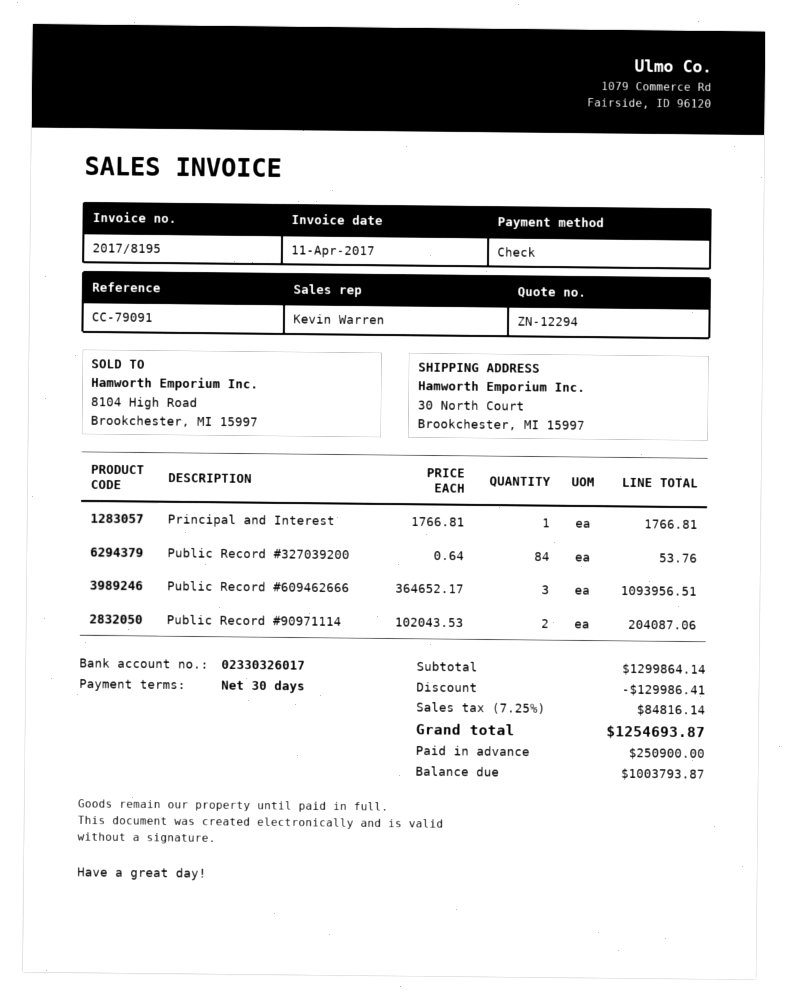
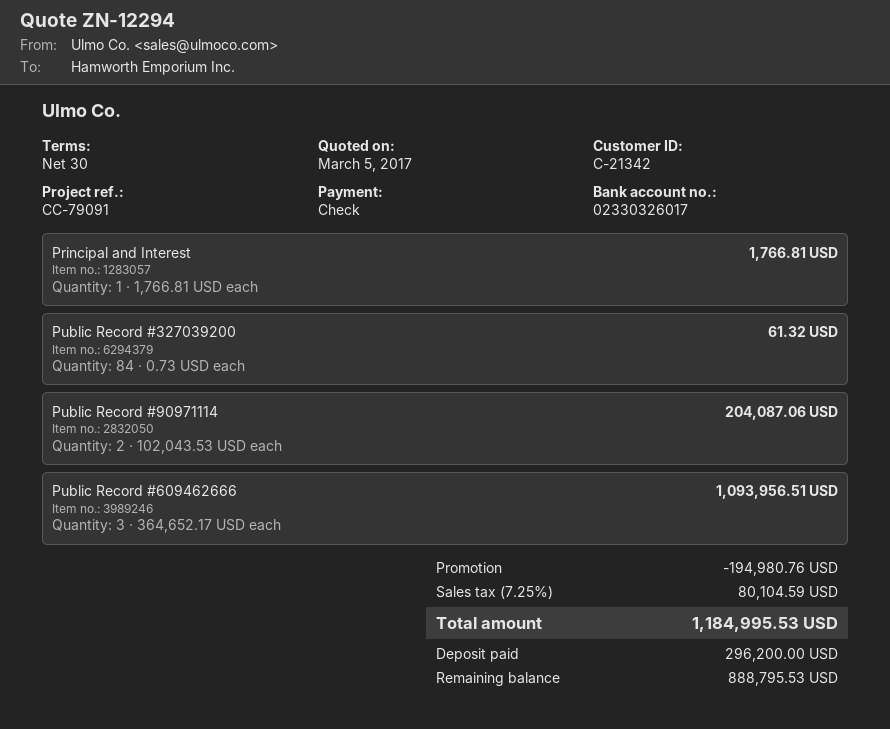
Public Record #327039200: 84 x 0.64 = 53.76 -> 84 x 0.73 = 61.32
discount: 129986.41 -> 194980.76
tax: 7.25% = 84816.14 -> 7.25% = 80104.59
total: 1254693.87 -> 1184995.53
deposit: 250900.00 -> 296200.00
balance: 1003793.87 -> 888795.53

